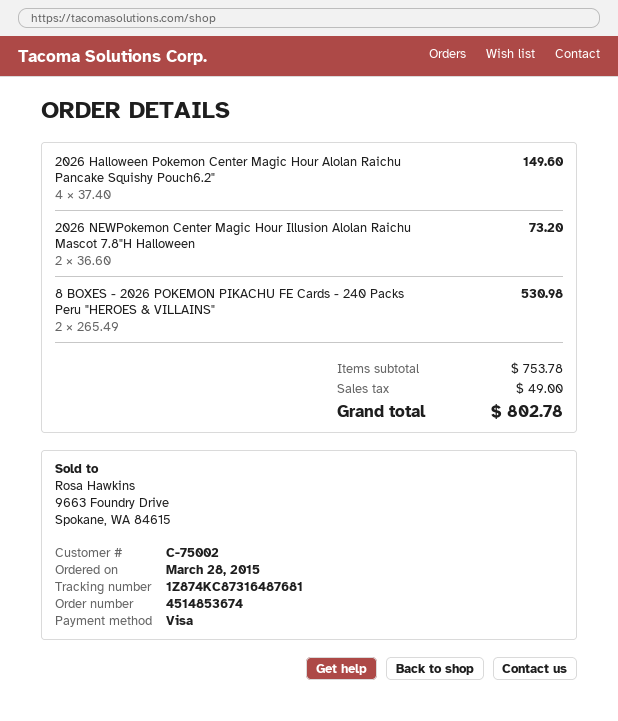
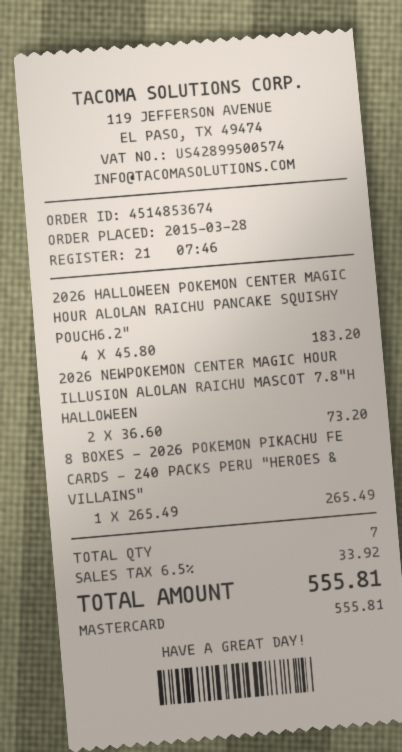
payment method: Visa -> Mastercard
2026 Halloween Pokemon Center Magic Hour Alolan Raichu Pancake Squishy Pouch6.2": 4 x 37.40 = 149.60 -> 4 x 45.80 = 183.20
8 BOXES - 2026 POKEMON PIKACHU FE Cards - 240 Packs Peru "HEROES & VILLAINS": 2 x 265.49 = 530.98 -> 1 x 265.49 = 265.49
tax: 49.00 -> 33.92
total: 802.78 -> 555.81

